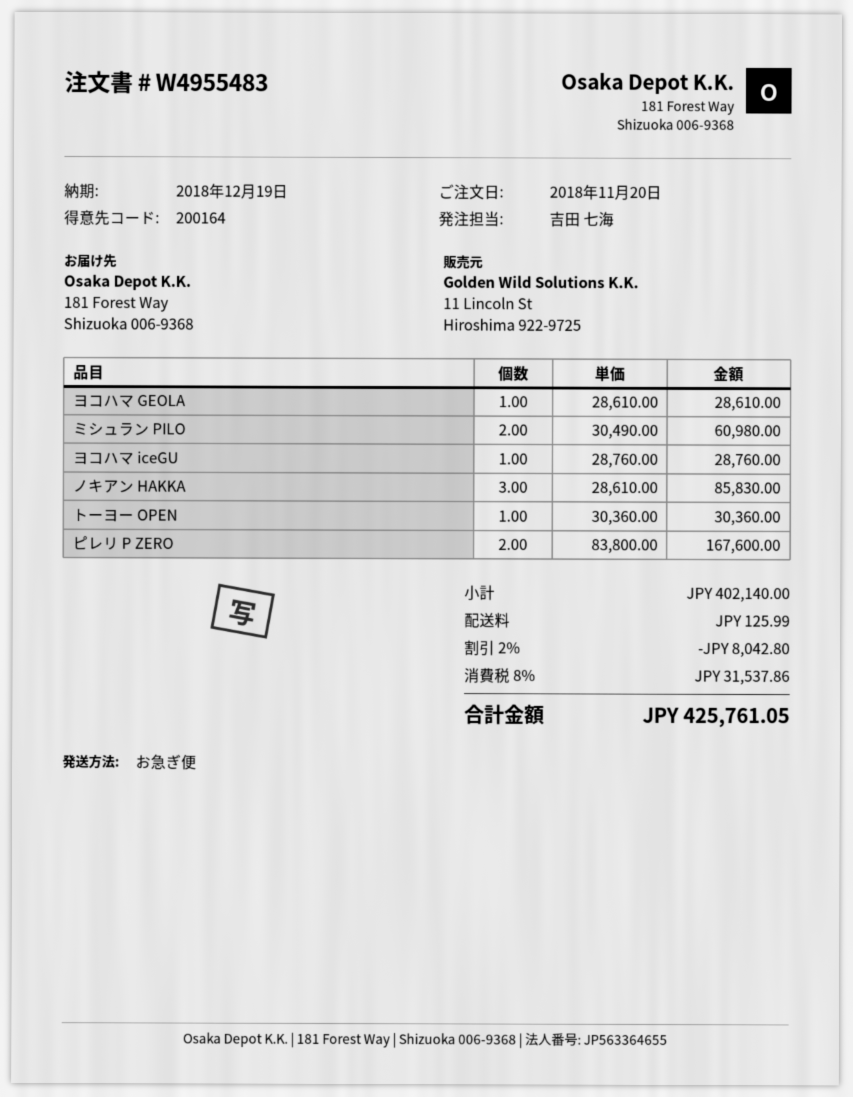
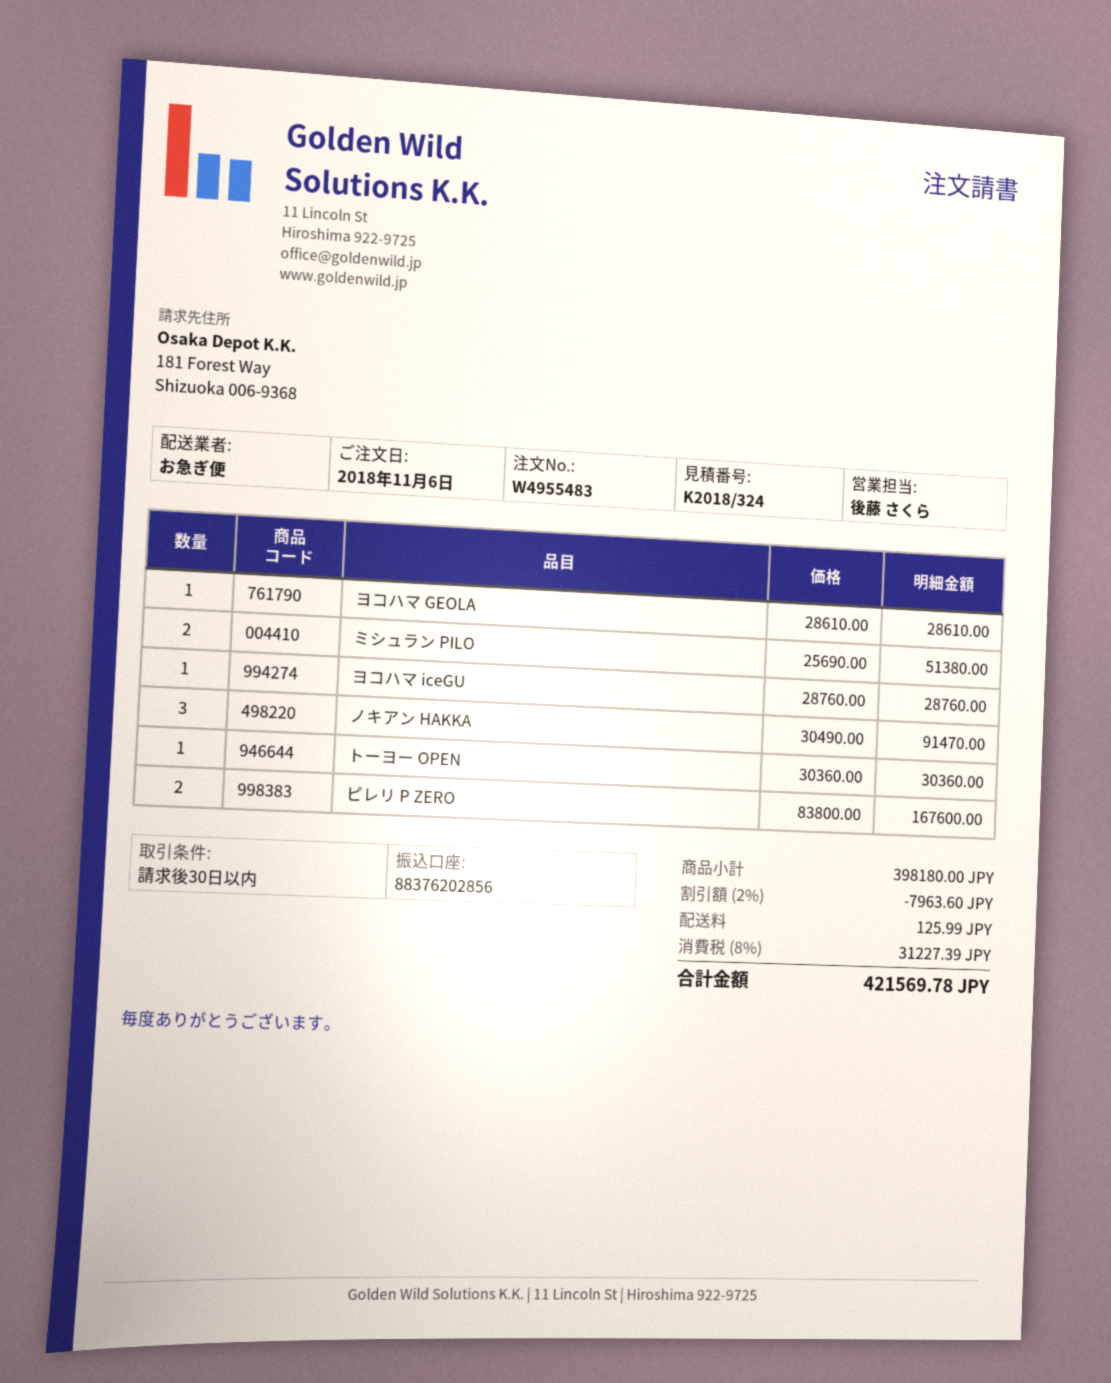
order date: 2018-11-20 -> 2018-11-06
ミシュラン PILO: 2 x 30490.00 = 60980.00 -> 2 x 25690.00 = 51380.00
ノキアン HAKKA: 3 x 28610.00 = 85830.00 -> 3 x 30490.00 = 91470.00
subtotal: 402140.00 -> 398180.00
discount: 2% = 8042.80 -> 2% = 7963.60
tax: 8% = 31537.86 -> 8% = 31227.39
total: 425761.05 -> 421569.78

